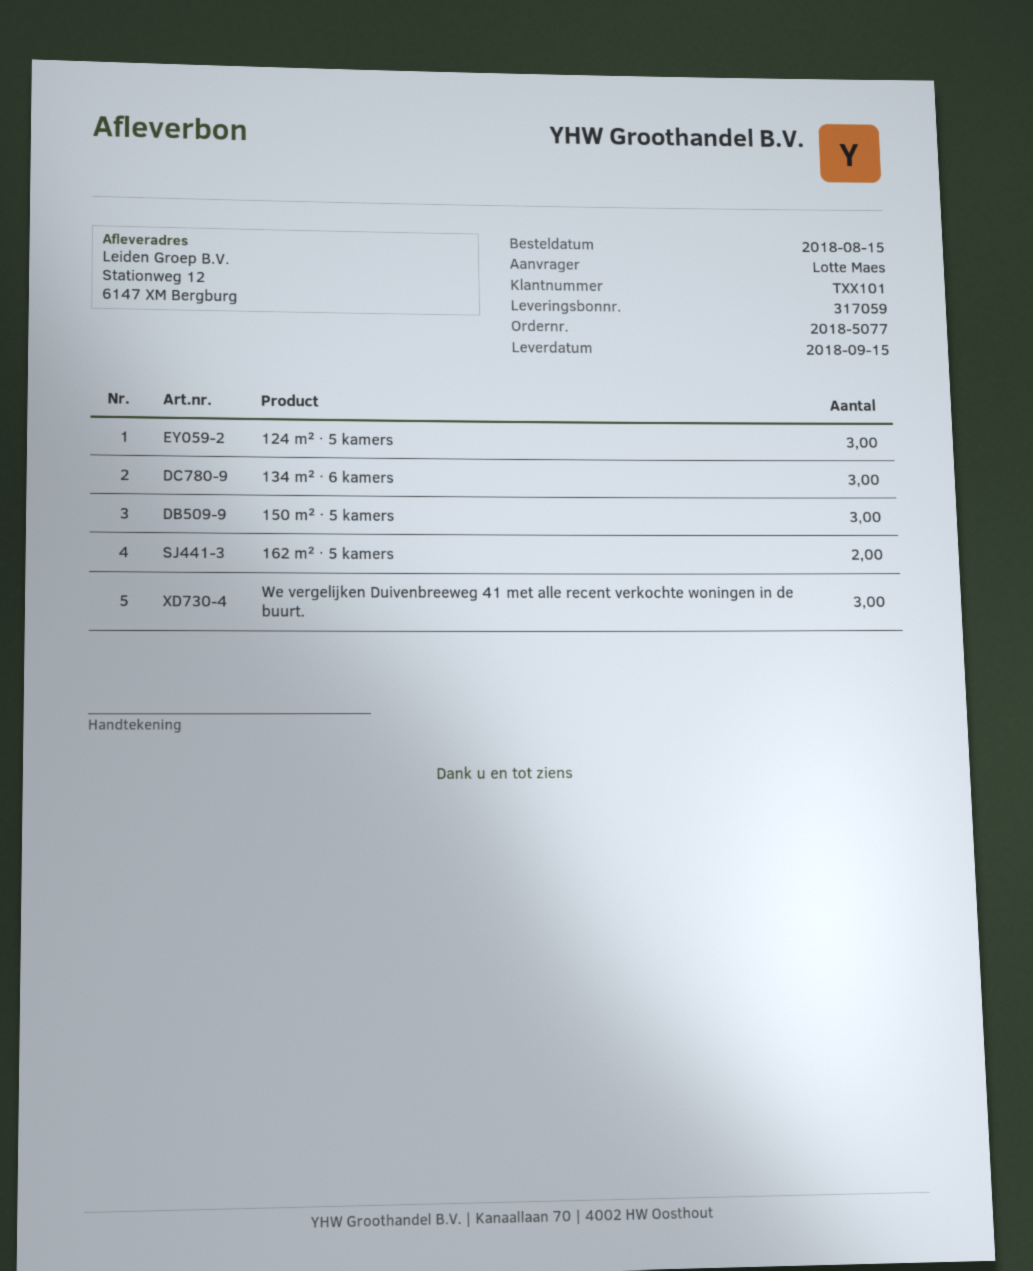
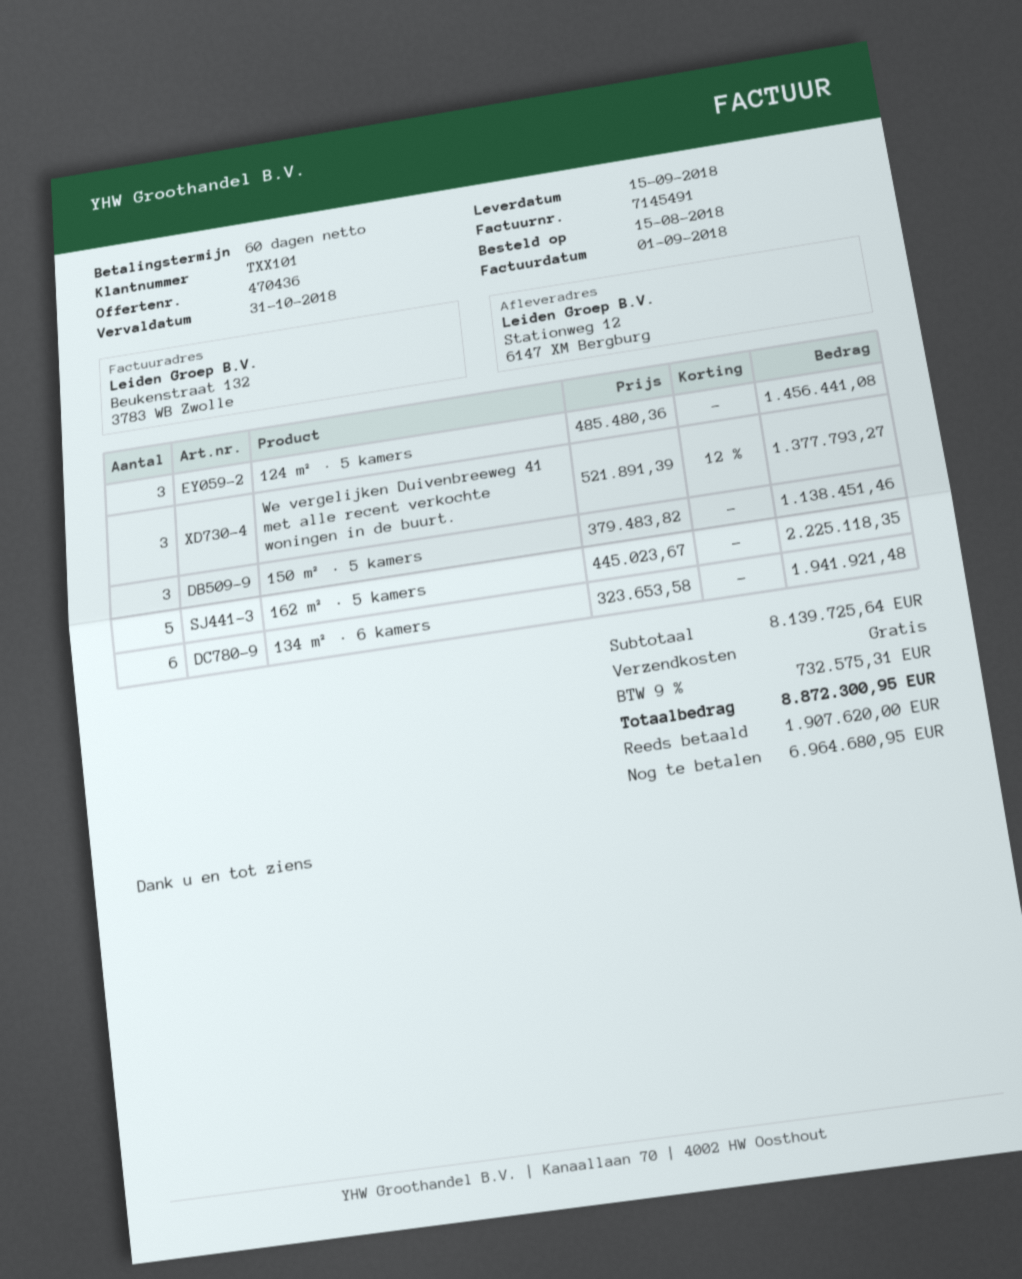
134 m² · 6 kamers: 3 -> 6
162 m² · 5 kamers: 2 -> 5

